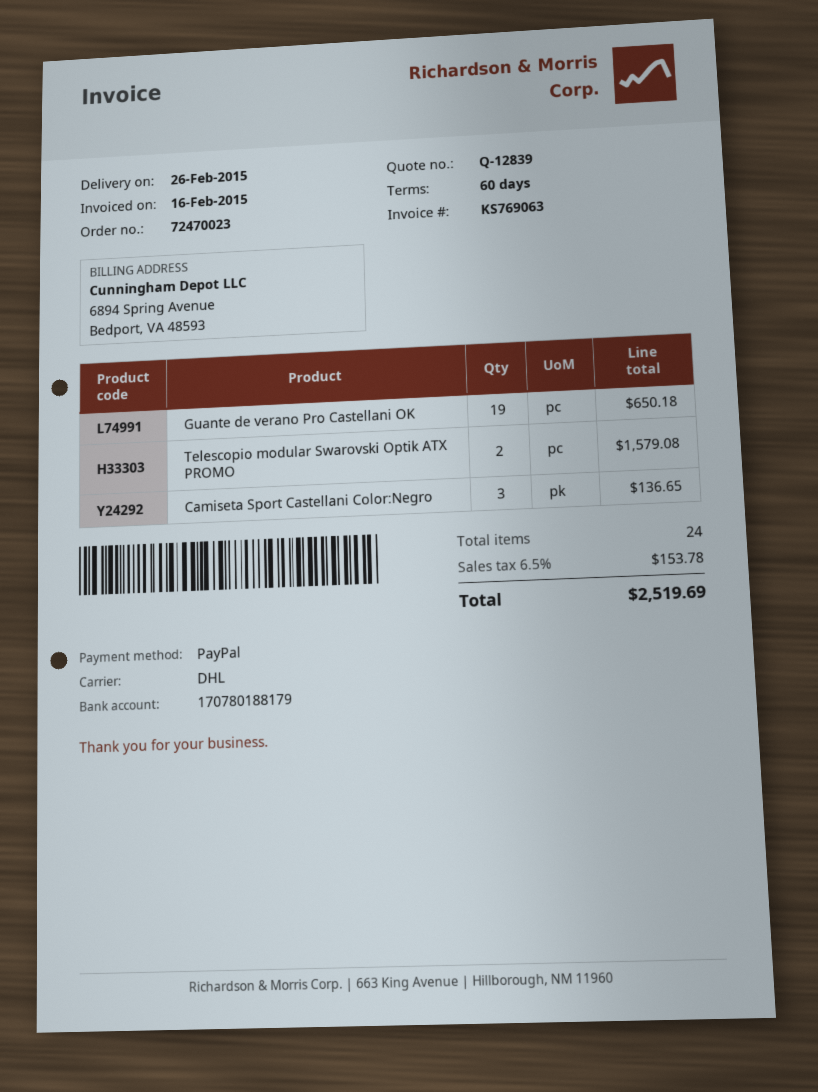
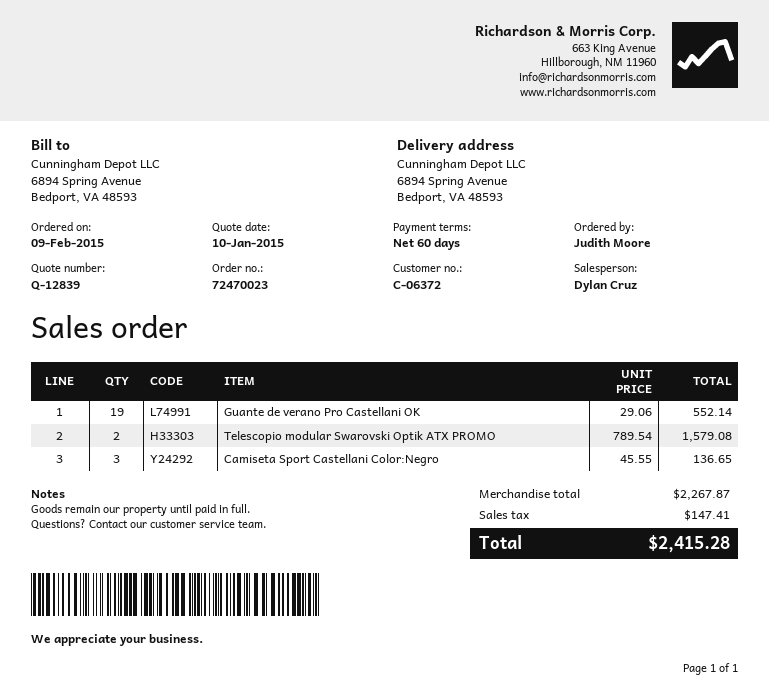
Guante de verano Pro Castellani OK: 19 for 650.18 -> 19 for 552.14
tax: 153.78 -> 147.41
total: 2519.69 -> 2415.28

